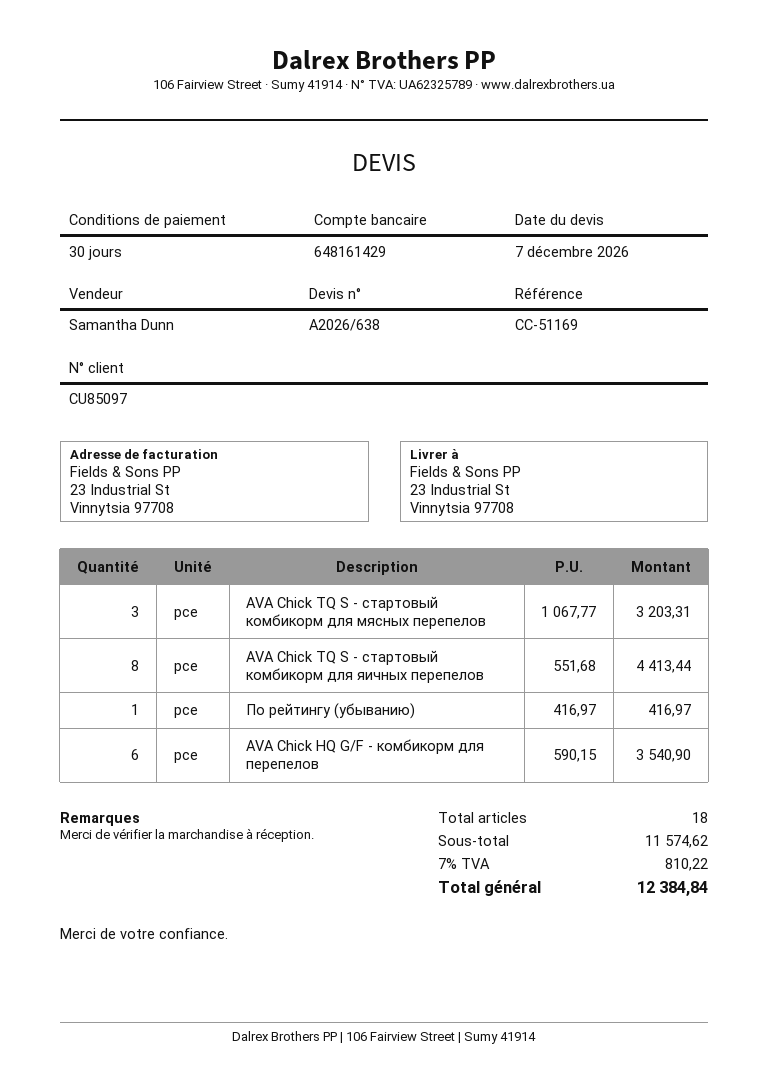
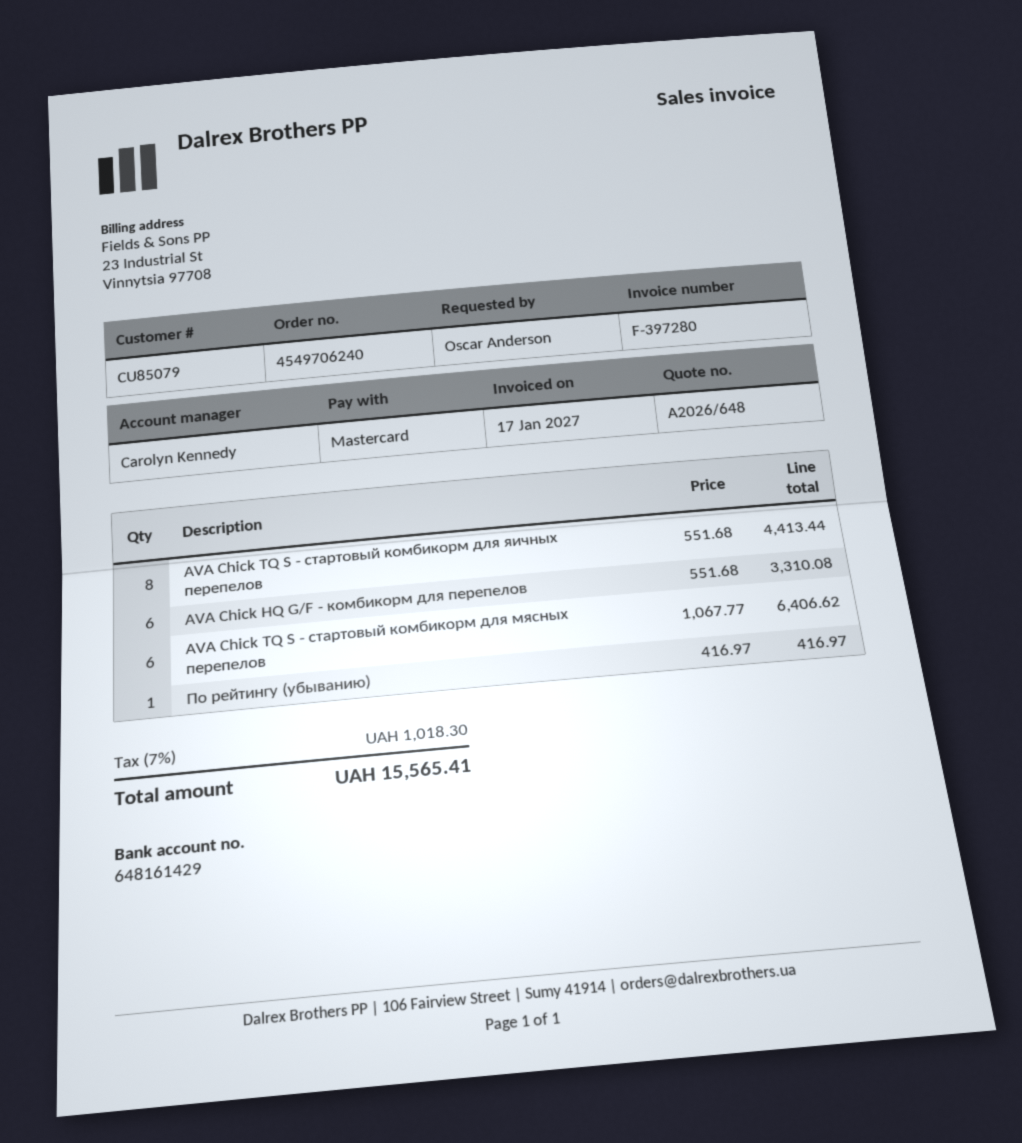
quote number: A2026/638 -> A2026/648
customer number: CU85097 -> CU85079
sales rep: Samantha Dunn -> Carolyn Kennedy
AVA Chick TQ S - стартовый комбикорм для мясных перепелов: 3 x 1067.77 = 3203.31 -> 6 x 1067.77 = 6406.62
AVA Chick HQ G/F - комбикорм для перепелов: 6 x 590.15 = 3540.90 -> 6 x 551.68 = 3310.08
tax: 7% = 810.22 -> 7% = 1018.30
total: 12384.84 -> 15565.41

